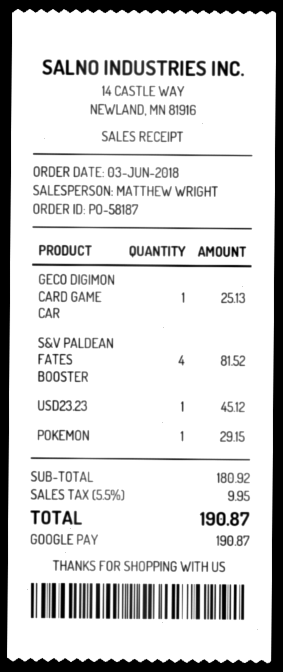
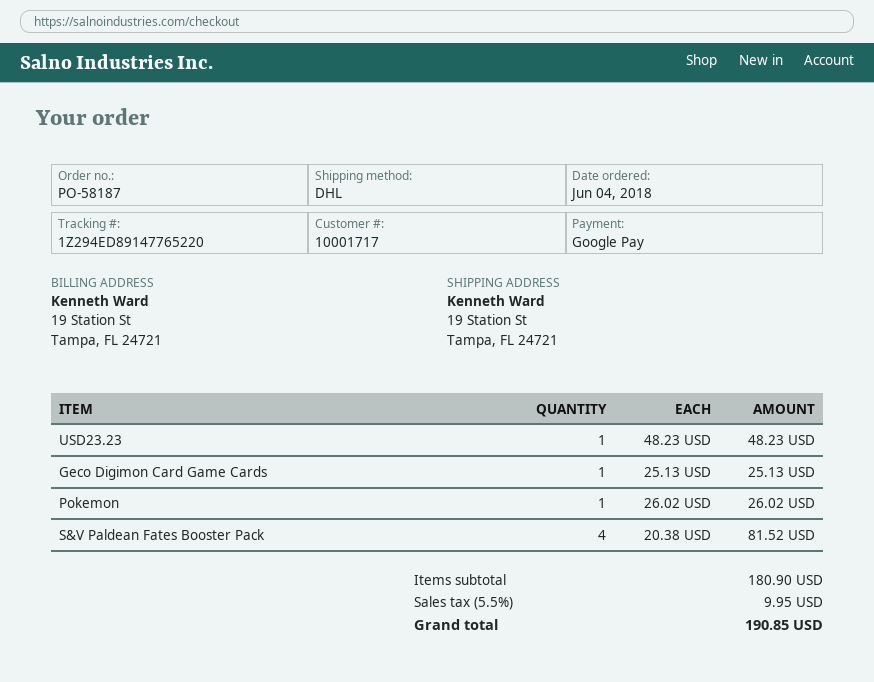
order date: 2018-06-03 -> 2018-06-04
USD23.23: 1 for 45.12 -> 1 for 48.23
POKEMON: 1 for 29.15 -> 1 for 26.02
subtotal: 180.92 -> 180.90
total: 190.87 -> 190.85

